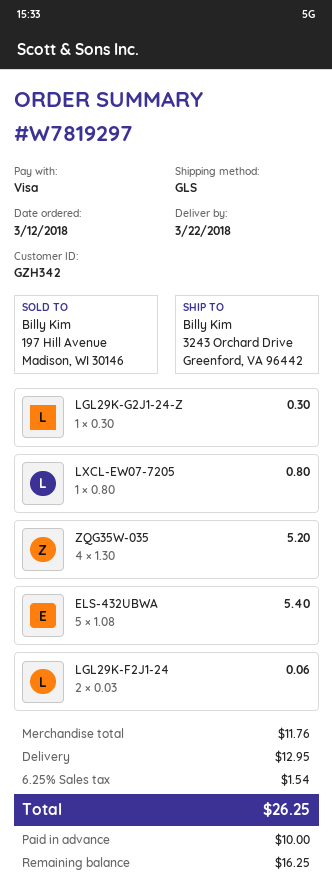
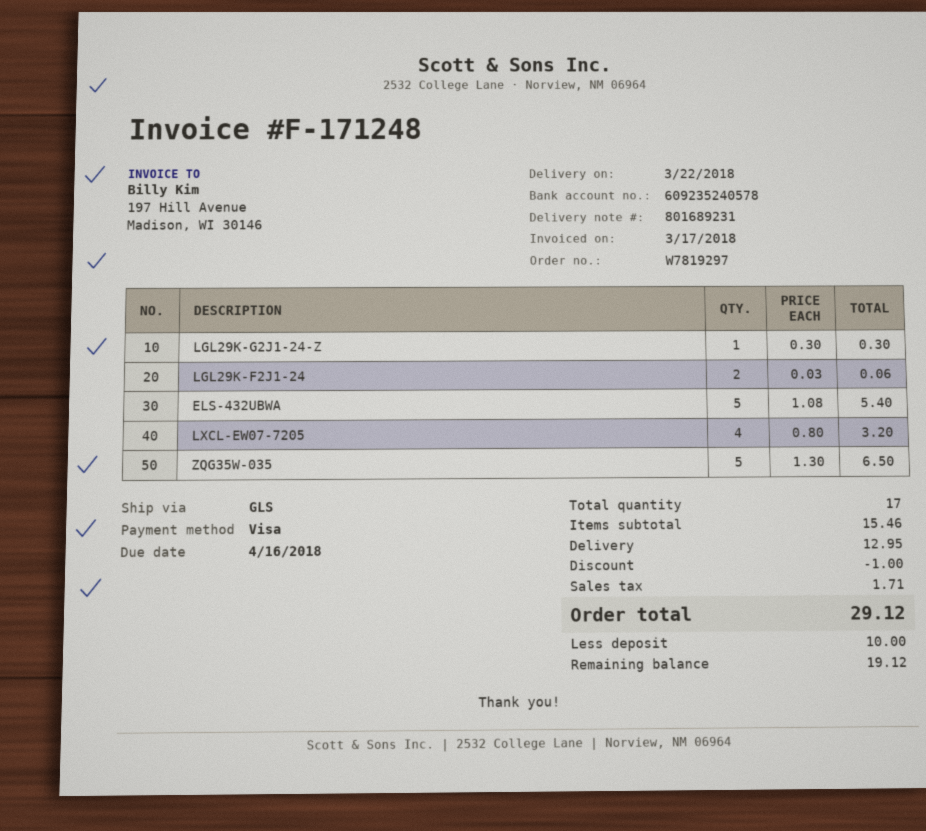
LXCL-EW07-7205: 1 x 0.80 = 0.80 -> 4 x 0.80 = 3.20
ZQG35W-035: 4 x 1.30 = 5.20 -> 5 x 1.30 = 6.50
subtotal: 11.76 -> 15.46
discount: none -> 1.00
tax: 1.54 -> 1.71
total: 26.25 -> 29.12
balance: 16.25 -> 19.12

